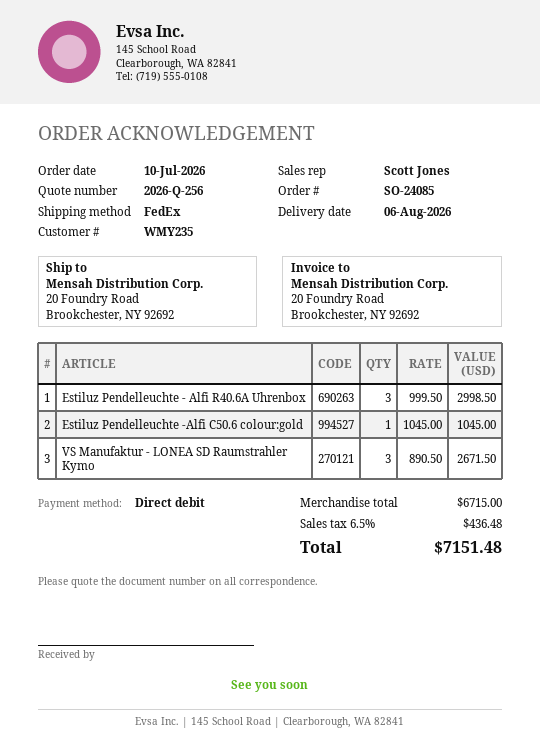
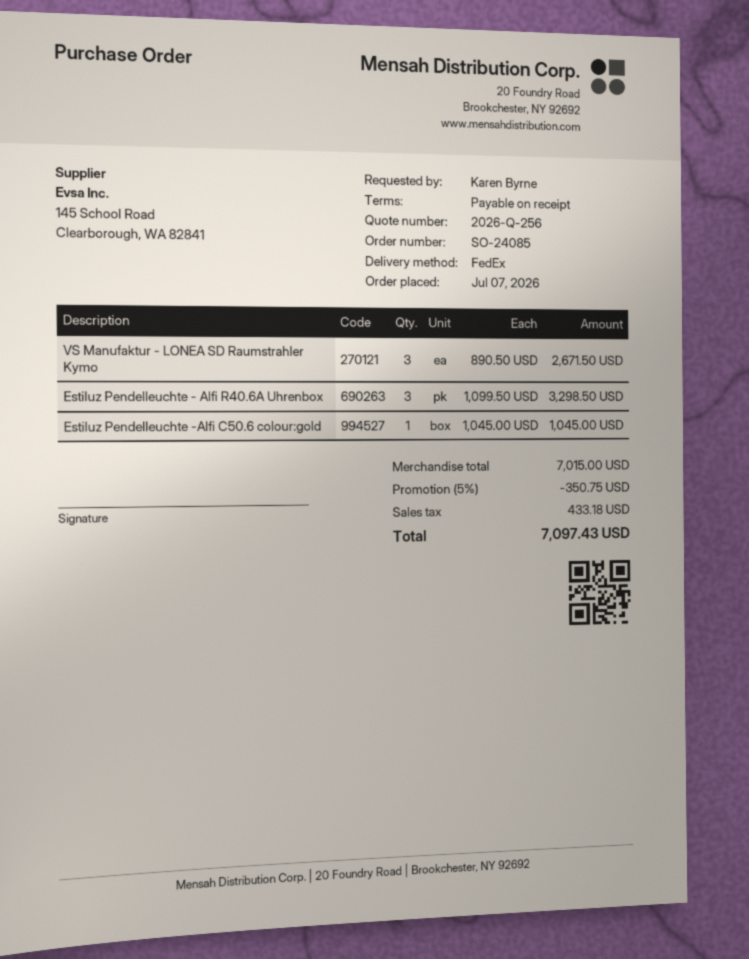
order date: 2026-07-10 -> 2026-07-07
Estiluz Pendelleuchte - Alfi R40.6A Uhrenbox: 3 x 999.50 = 2998.50 -> 3 x 1099.50 = 3298.50
subtotal: 6715.00 -> 7015.00
discount: none -> 5% = 350.75
tax: 436.48 -> 433.18
total: 7151.48 -> 7097.43

